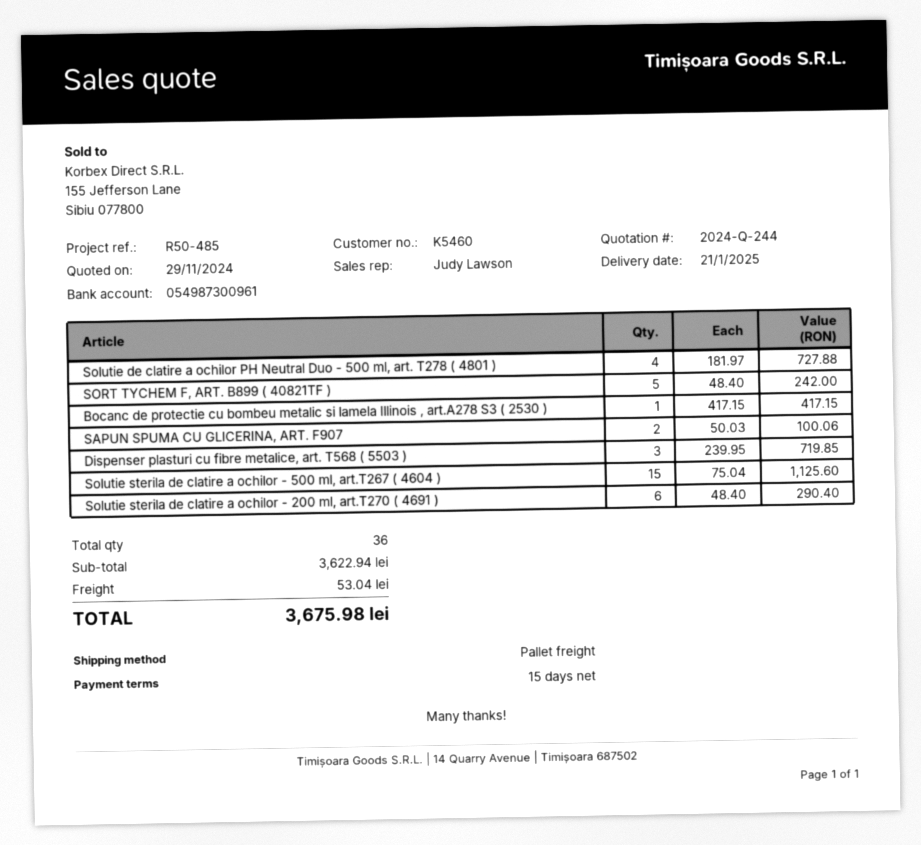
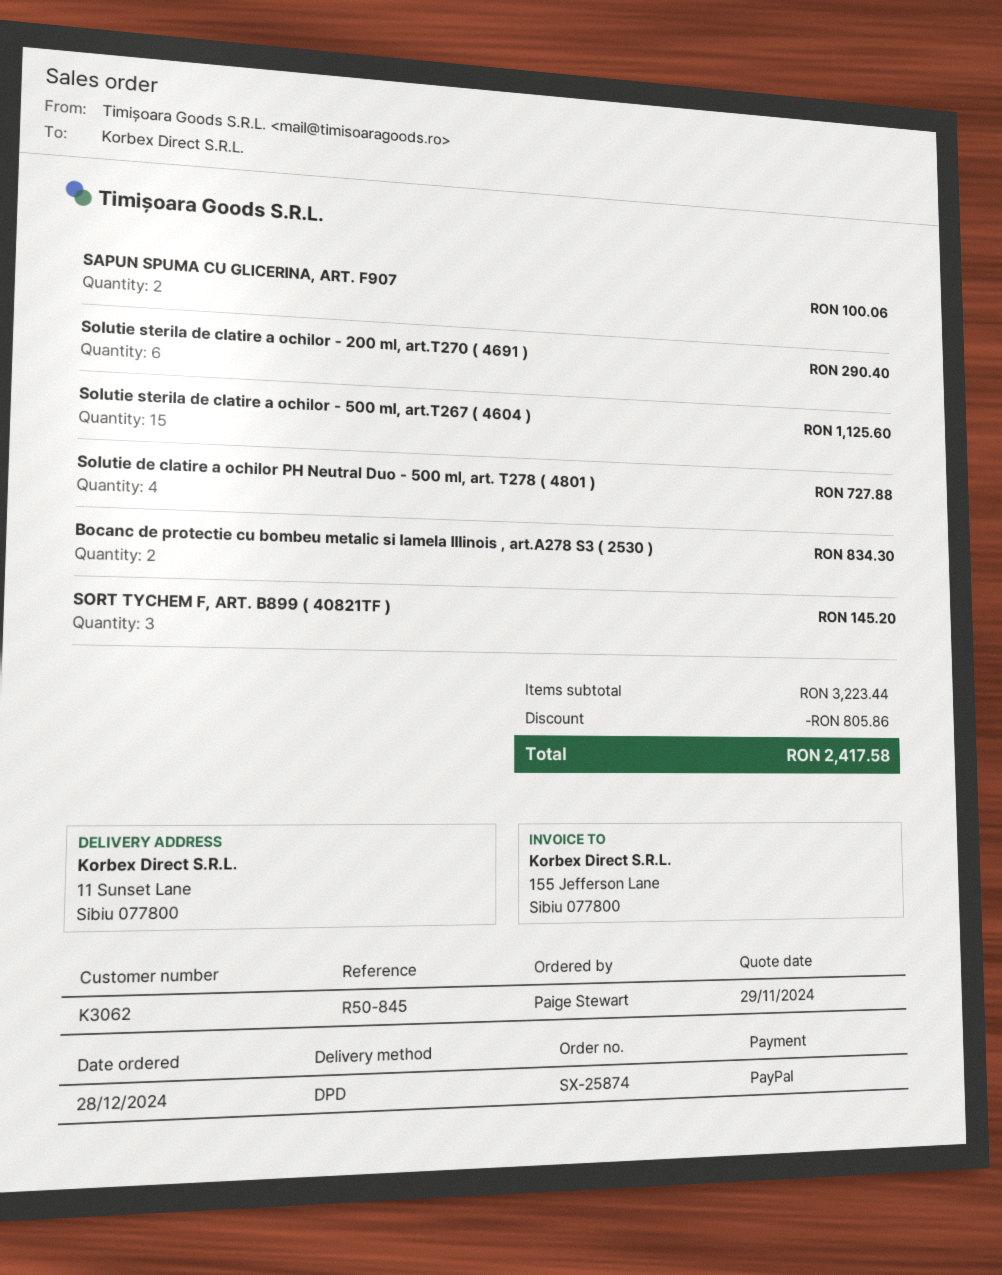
customer number: K5460 -> K3062
reference: R50-485 -> R50-845
shipping method: pallet freight -> DPD
SORT TYCHEM F, ART. B899 ( 40821TF ): 5 for 242.00 -> 3 for 145.20
Bocanc de protectie cu bombeu metalic si lamela Illinois , art.A278 S3 ( 2530 ): 1 for 417.15 -> 2 for 834.30
Dispenser plasturi cu fibre metalice, art. T568 ( 5503 ): 3 for 719.85 -> none
subtotal: 3622.94 -> 3223.44
discount: none -> 805.86
shipping: 53.04 -> none
total: 3675.98 -> 2417.58

